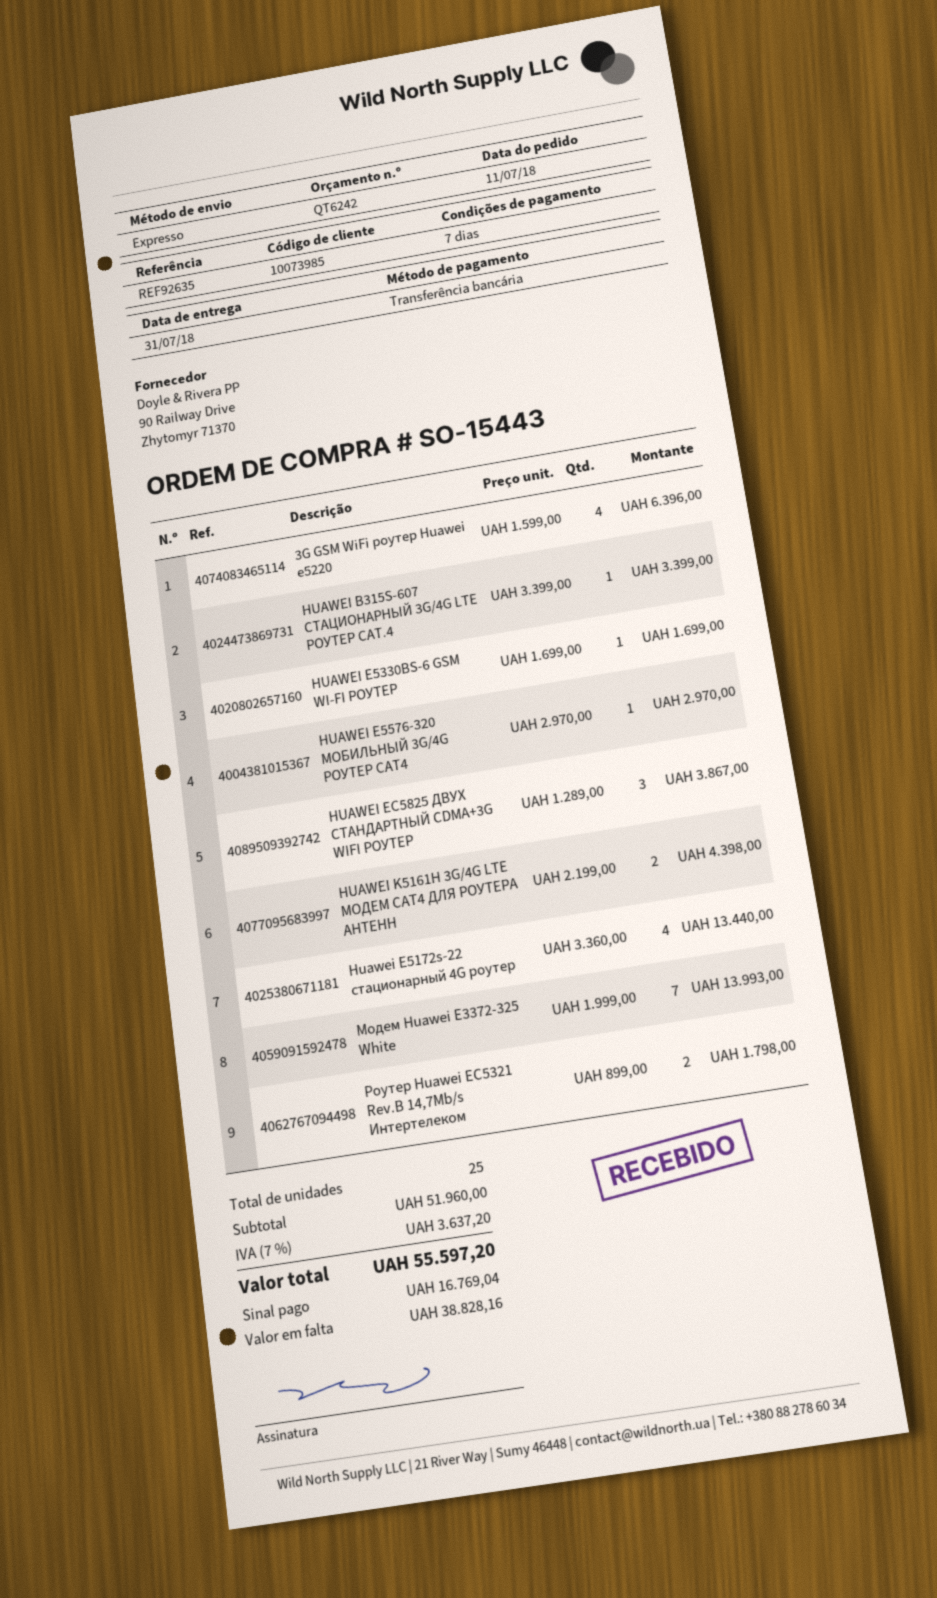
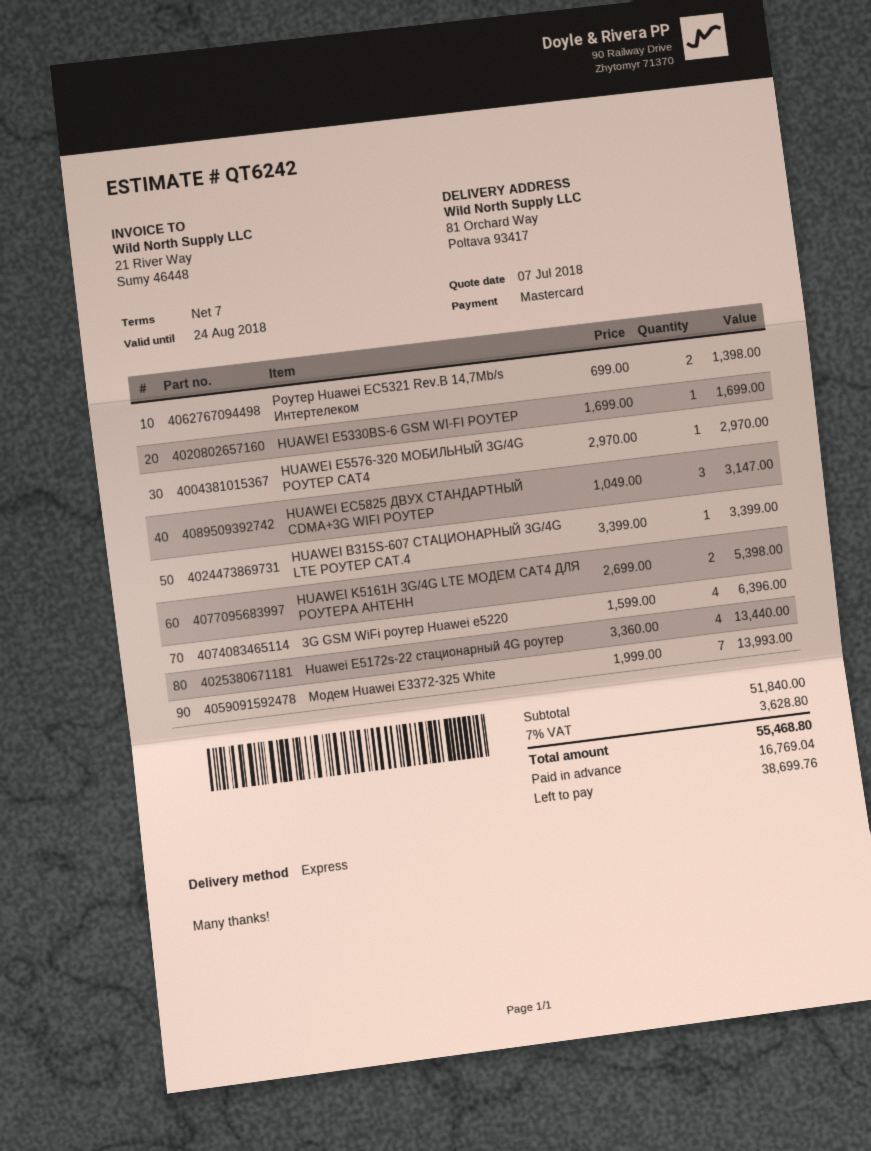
payment method: bank transfer -> Mastercard
HUAWEI EC5825 ДВУХ СТАНДАРТНЫЙ CDMA+3G WIFI РОУТЕР: 3 x 1289.00 = 3867.00 -> 3 x 1049.00 = 3147.00
HUAWEI K5161H 3G/4G LTE МОДЕМ CAT4 ДЛЯ РОУТЕРА АНТЕНН: 2 x 2199.00 = 4398.00 -> 2 x 2699.00 = 5398.00
Роутер Huawei EC5321 Rev.B 14,7Mb/s Интертелеком: 2 x 899.00 = 1798.00 -> 2 x 699.00 = 1398.00
subtotal: 51960.00 -> 51840.00
tax: 7% = 3637.20 -> 7% = 3628.80
total: 55597.20 -> 55468.80
balance: 38828.16 -> 38699.76

